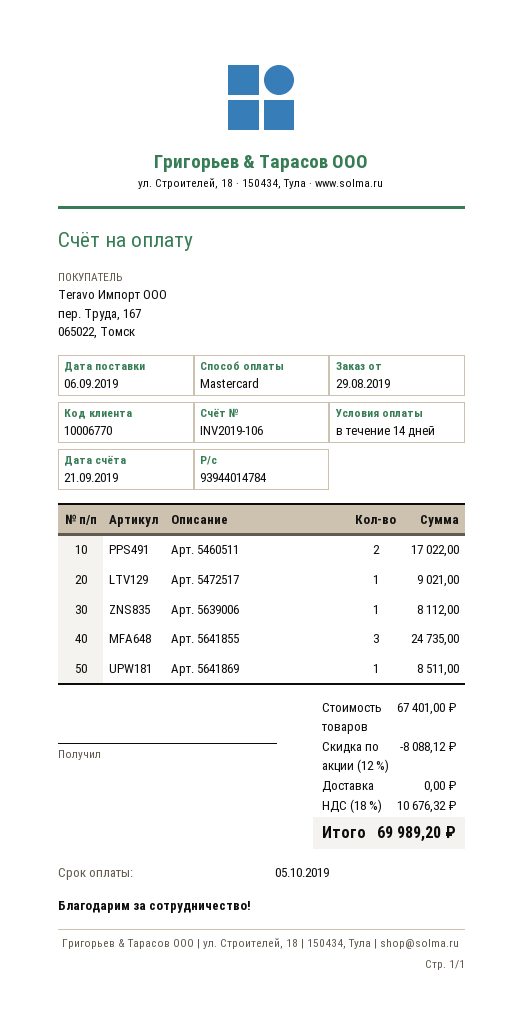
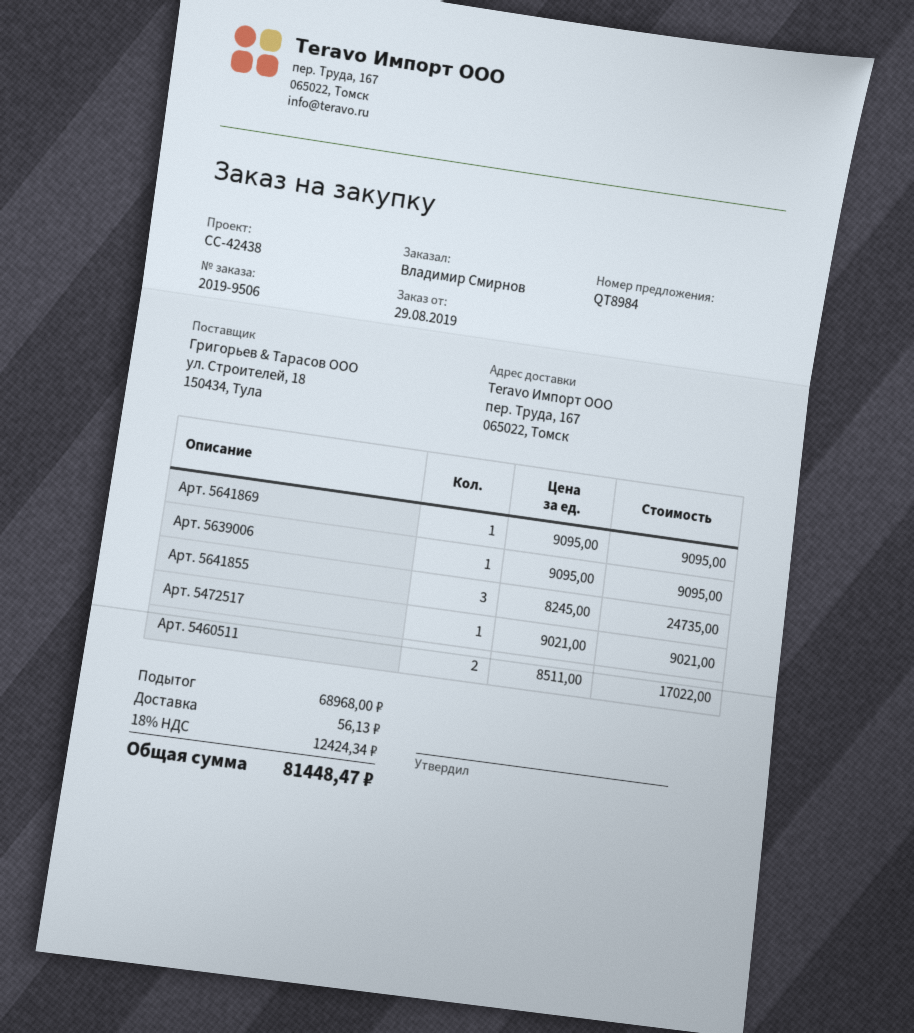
Арт. 5639006: 1 for 8112.00 -> 1 for 9095.00
Арт. 5641869: 1 for 8511.00 -> 1 for 9095.00
subtotal: 67401.00 -> 68968.00
discount: 12% = 8088.12 -> none
shipping: 0.00 -> 56.13
tax: 18% = 10676.32 -> 18% = 12424.34
total: 69989.20 -> 81448.47

